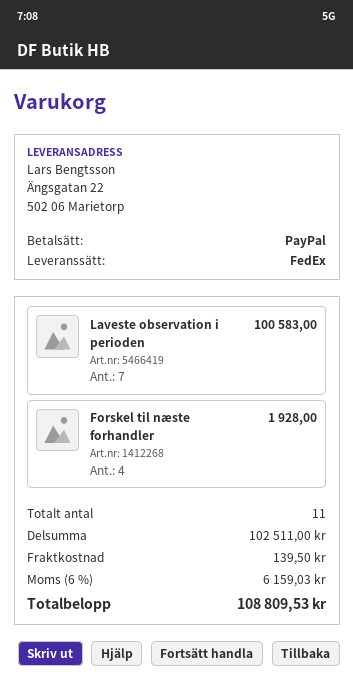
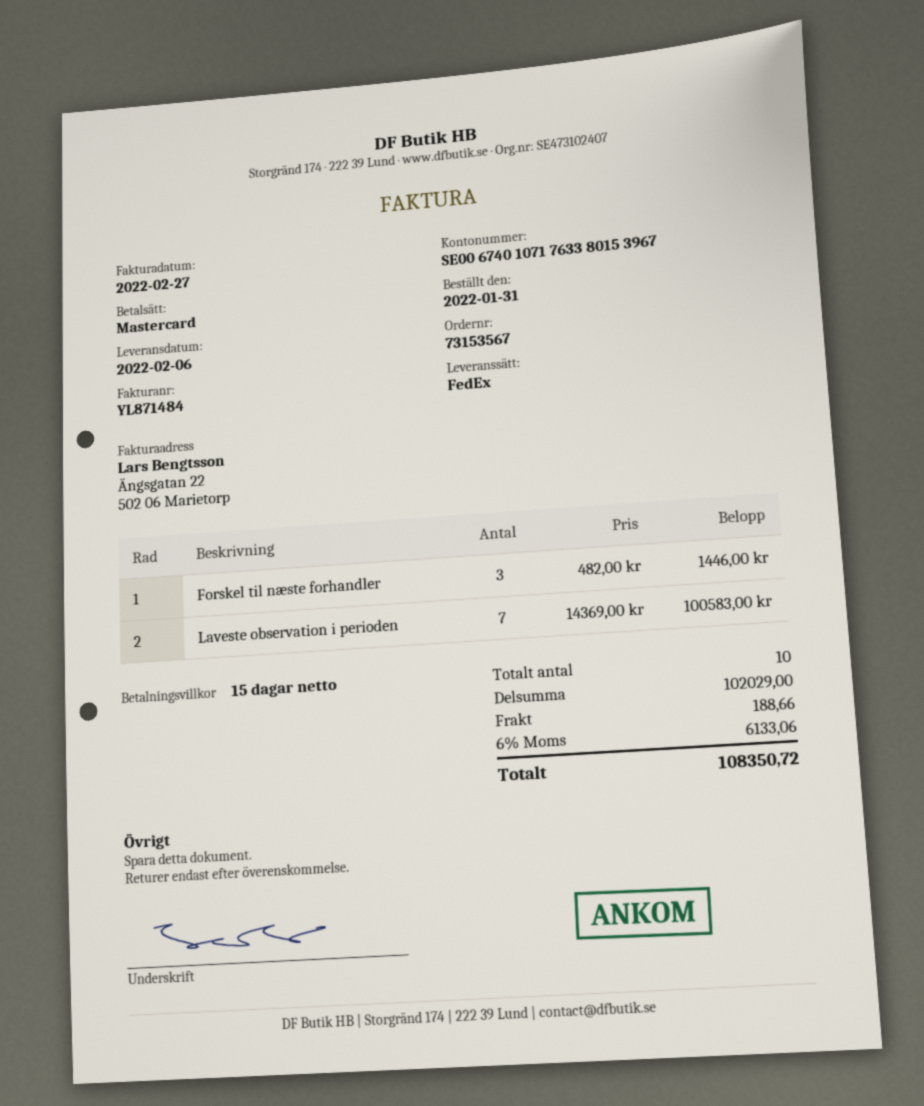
payment method: PayPal -> Mastercard
Forskel til næste forhandler: 4 for 1928.00 -> 3 for 1446.00
total quantity: 11 -> 10
subtotal: 102511.00 -> 102029.00
shipping: 139.50 -> 188.66
tax: 6% = 6159.03 -> 6% = 6133.06
total: 108809.53 -> 108350.72

